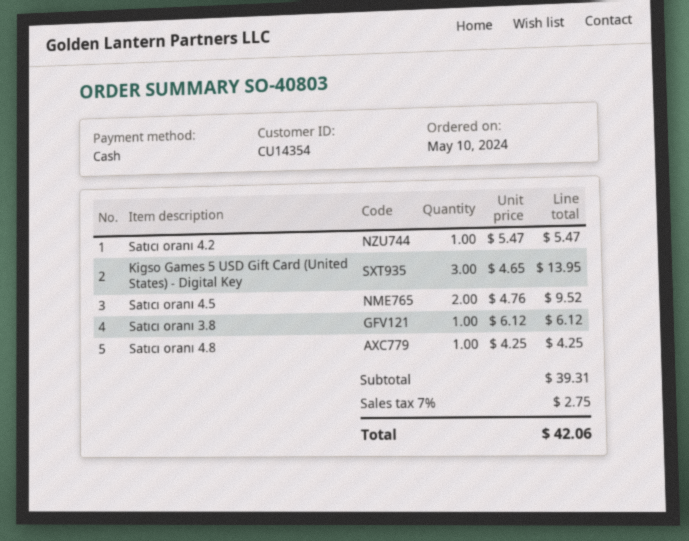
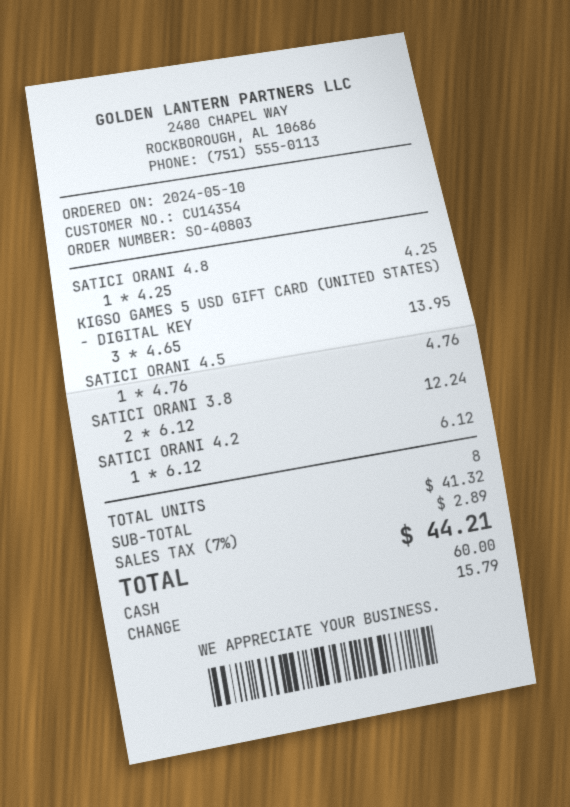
Satıcı oranı 4.2: 1 x 5.47 = 5.47 -> 1 x 6.12 = 6.12
Satıcı oranı 4.5: 2 x 4.76 = 9.52 -> 1 x 4.76 = 4.76
Satıcı oranı 3.8: 1 x 6.12 = 6.12 -> 2 x 6.12 = 12.24
subtotal: 39.31 -> 41.32
tax: 7% = 2.75 -> 7% = 2.89
total: 42.06 -> 44.21

